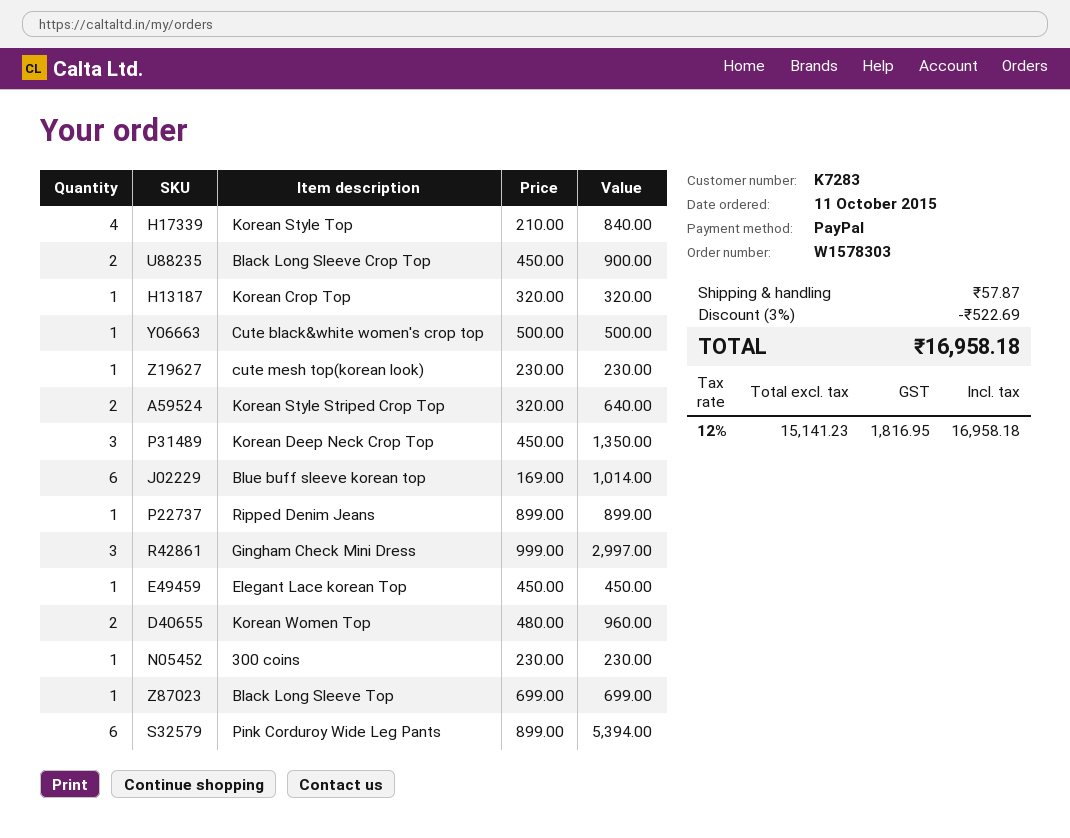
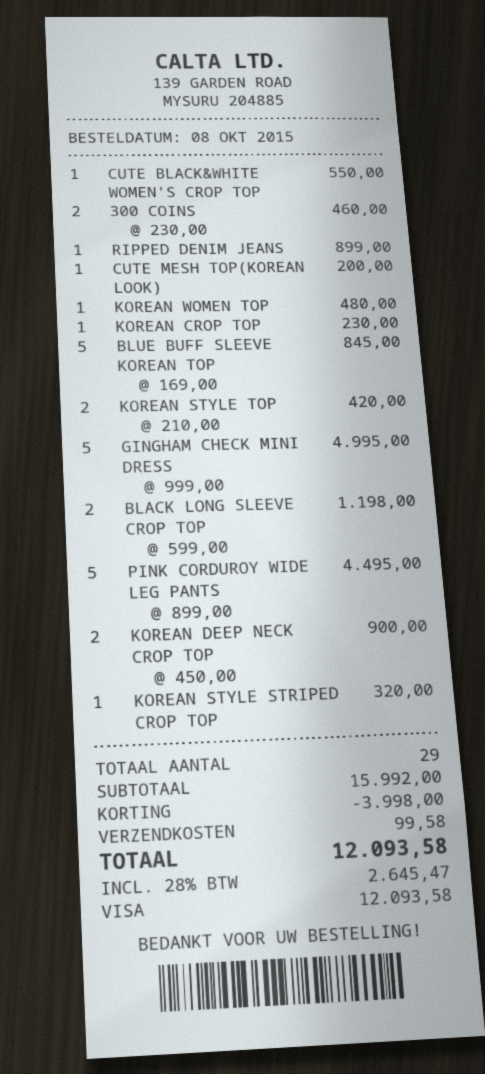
order date: 2015-10-11 -> 2015-10-08
payment method: PayPal -> Visa
Korean Style Top: 4 x 210.00 = 840.00 -> 2 x 210.00 = 420.00
Black Long Sleeve Crop Top: 2 x 450.00 = 900.00 -> 2 x 599.00 = 1198.00
Korean Crop Top: 1 x 320.00 = 320.00 -> 1 x 230.00 = 230.00
Cute black&white women's crop top: 1 x 500.00 = 500.00 -> 1 x 550.00 = 550.00
cute mesh top(korean look): 1 x 230.00 = 230.00 -> 1 x 200.00 = 200.00
Korean Style Striped Crop Top: 2 x 320.00 = 640.00 -> 1 x 320.00 = 320.00
Korean Deep Neck Crop Top: 3 x 450.00 = 1350.00 -> 2 x 450.00 = 900.00
Blue buff sleeve korean top: 6 x 169.00 = 1014.00 -> 5 x 169.00 = 845.00
Gingham Check Mini Dress: 3 x 999.00 = 2997.00 -> 5 x 999.00 = 4995.00
Elegant Lace korean Top: 1 x 450.00 = 450.00 -> none
Korean Women Top: 2 x 480.00 = 960.00 -> 1 x 480.00 = 480.00
300 coins: 1 x 230.00 = 230.00 -> 2 x 230.00 = 460.00
Black Long Sleeve Top: 1 x 699.00 = 699.00 -> none
Pink Corduroy Wide Leg Pants: 6 x 899.00 = 5394.00 -> 5 x 899.00 = 4495.00
discount: 522.69 -> 3998.00
shipping: 57.87 -> 99.58
tax: 12% = 1816.95 -> 28% = 2645.47
total: 16958.18 -> 12093.58

